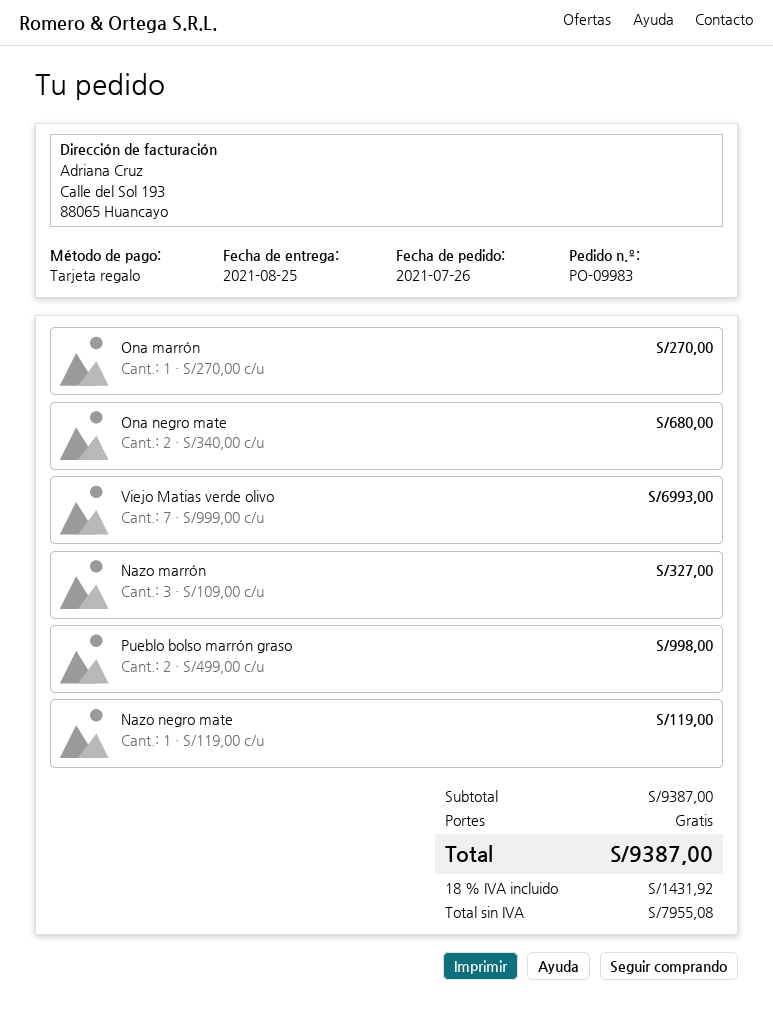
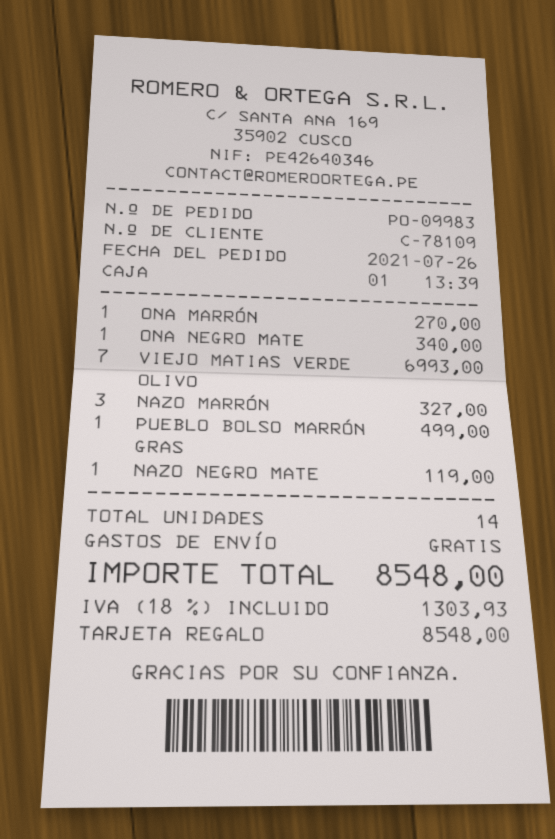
Ona negro mate: 2 for 680.00 -> 1 for 340.00
Pueblo bolso marrón graso: 2 for 998.00 -> 1 for 499.00
tax: 18% = 1431.92 -> 18% = 1303.93
total: 9387.00 -> 8548.00

